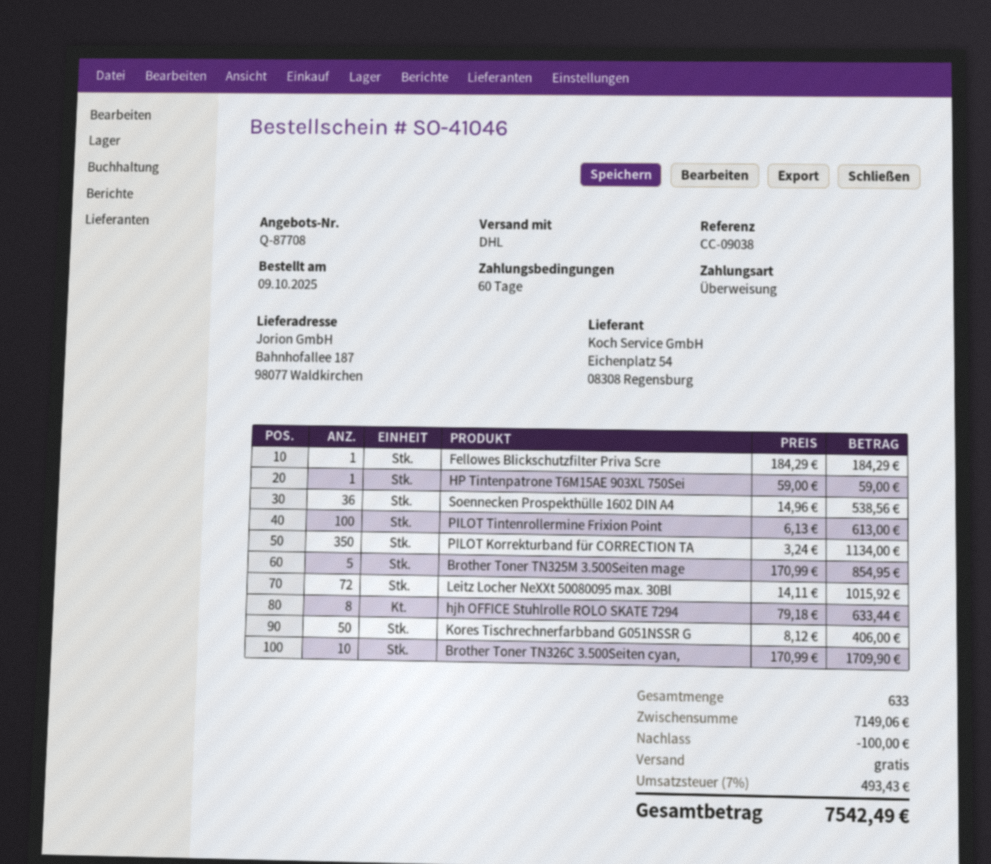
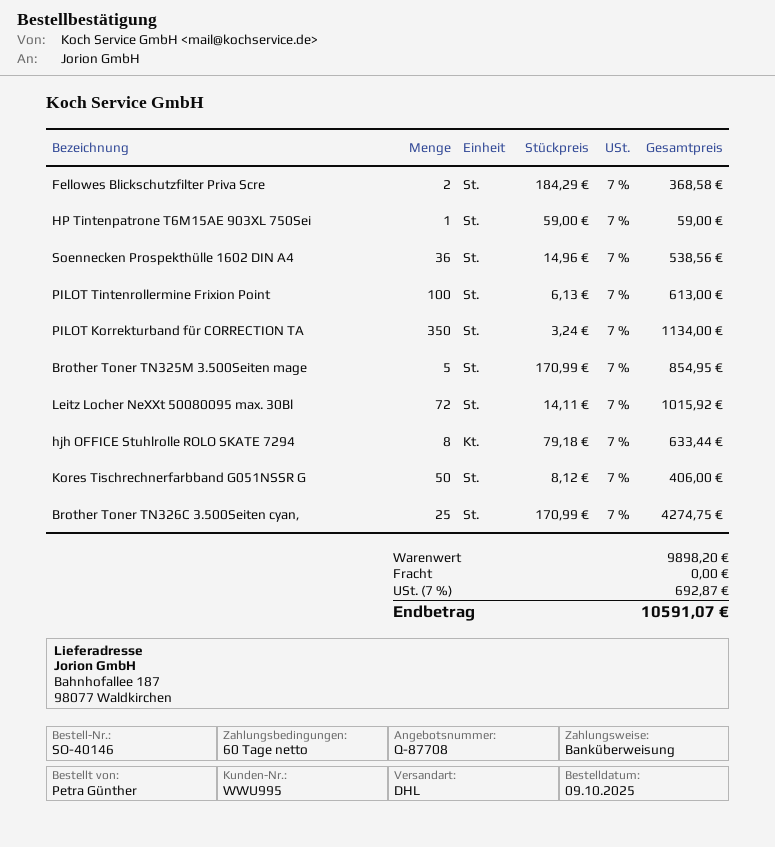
order number: SO-41046 -> SO-40146
Fellowes Blickschutzfilter Priva Scre: 1 x 184.29 = 184.29 -> 2 x 184.29 = 368.58
Brother Toner TN326C 3.500Seiten cyan,: 10 x 170.99 = 1709.90 -> 25 x 170.99 = 4274.75
subtotal: 7149.06 -> 9898.20
discount: 100.00 -> none
tax: 7% = 493.43 -> 7% = 692.87
total: 7542.49 -> 10591.07

